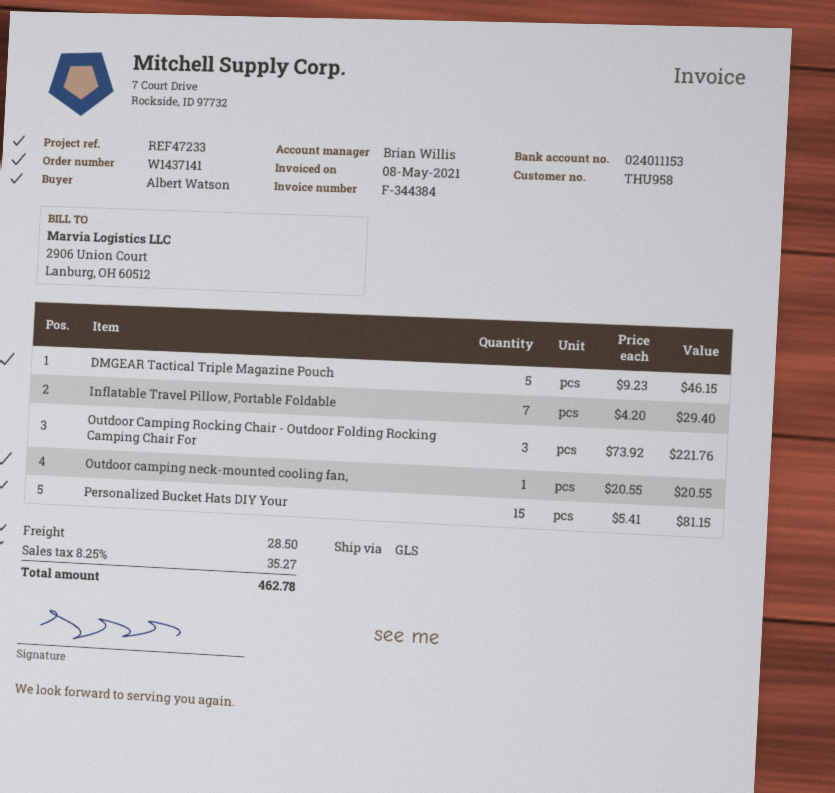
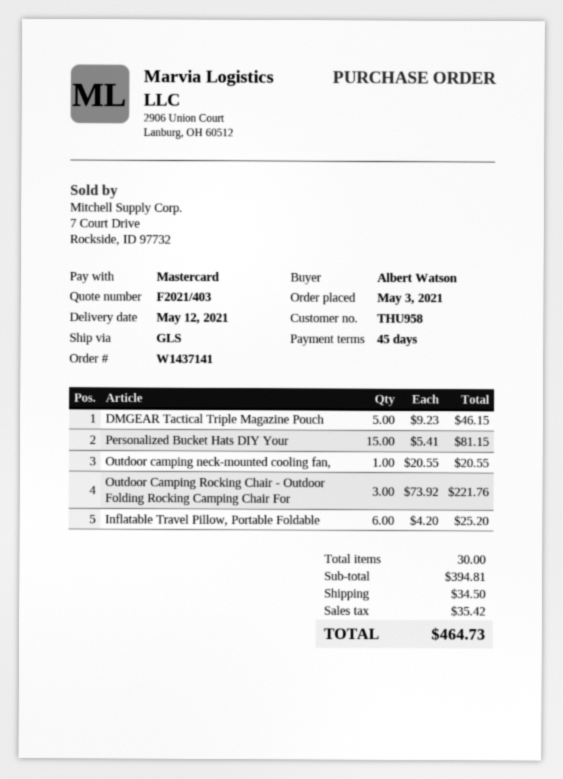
Inflatable Travel Pillow, Portable Foldable: 7 x 4.20 = 29.40 -> 6 x 4.20 = 25.20
shipping: 28.50 -> 34.50
tax: 35.27 -> 35.42
total: 462.78 -> 464.73

